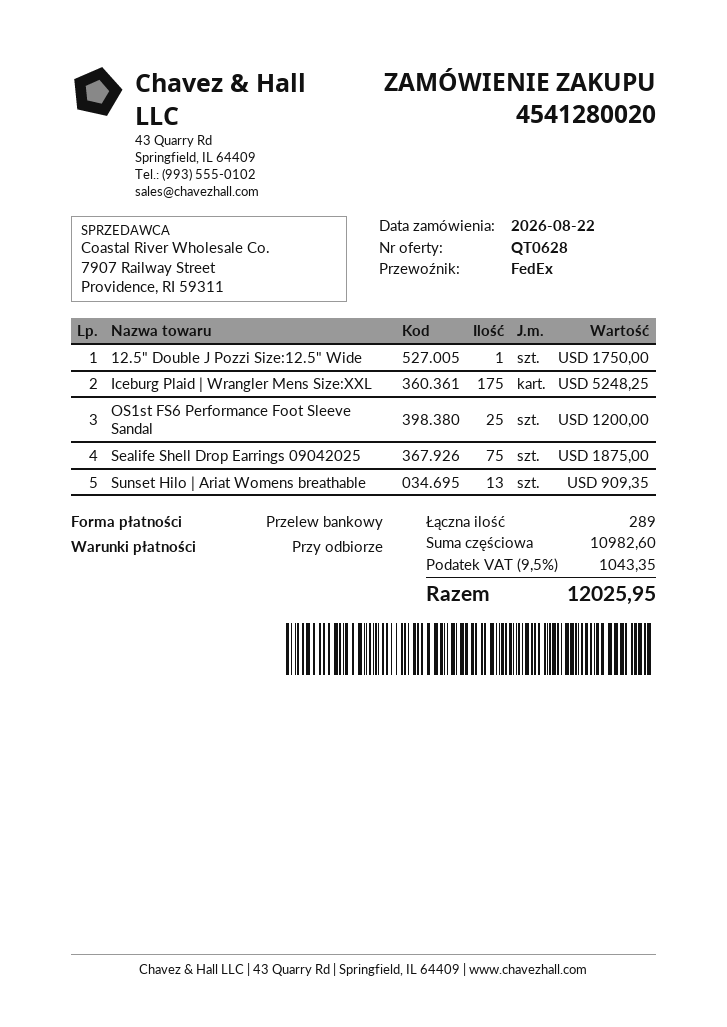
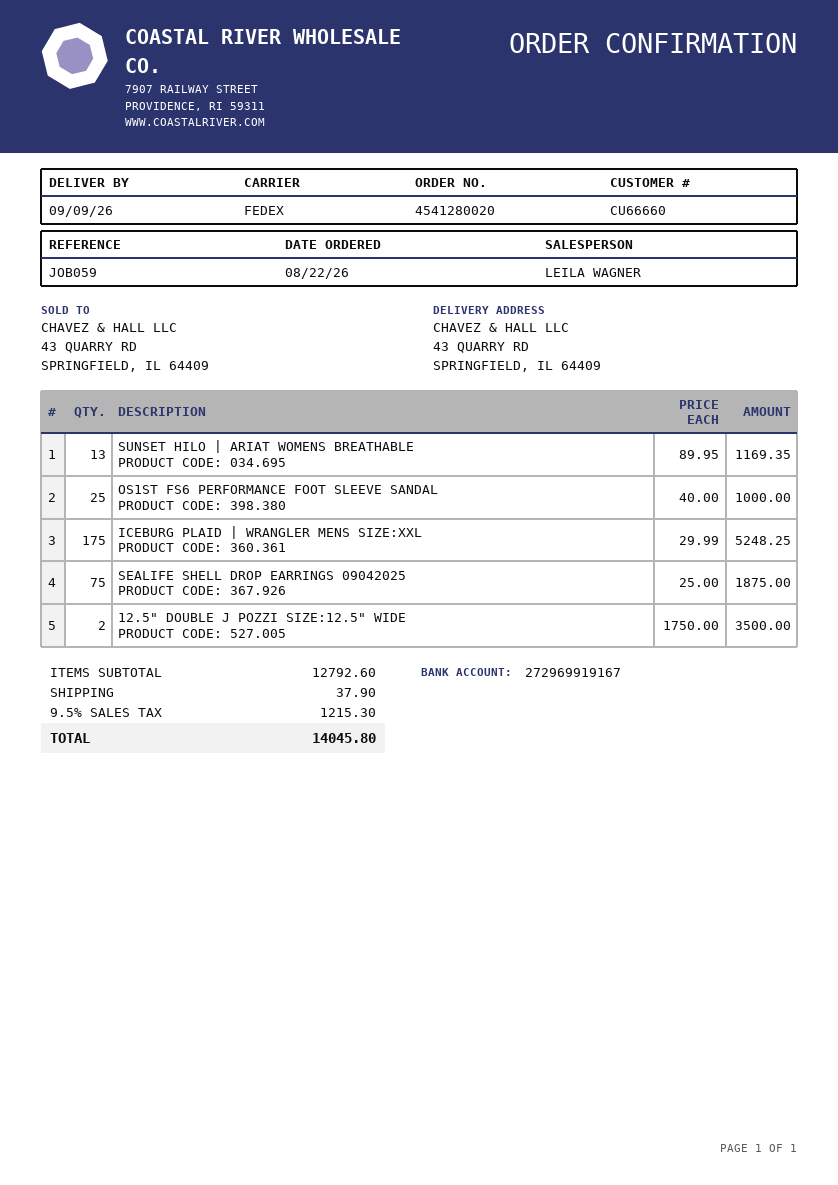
12.5" Double J Pozzi Size:12.5" Wide: 1 for 1750.00 -> 2 for 3500.00
OS1st FS6 Performance Foot Sleeve Sandal: 25 for 1200.00 -> 25 for 1000.00
Sunset Hilo | Ariat Womens breathable: 13 for 909.35 -> 13 for 1169.35
subtotal: 10982.60 -> 12792.60
shipping: none -> 37.90
tax: 9.5% = 1043.35 -> 9.5% = 1215.30
total: 12025.95 -> 14045.80

